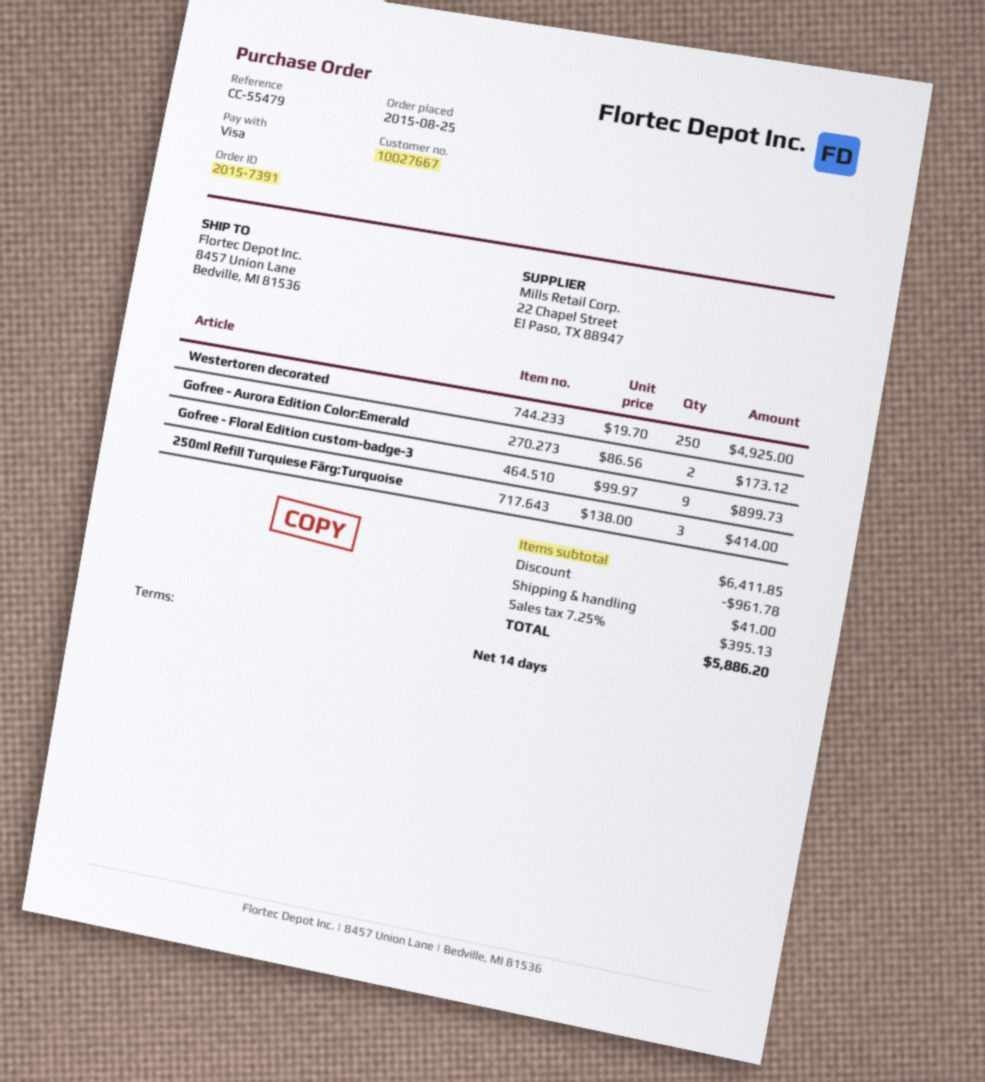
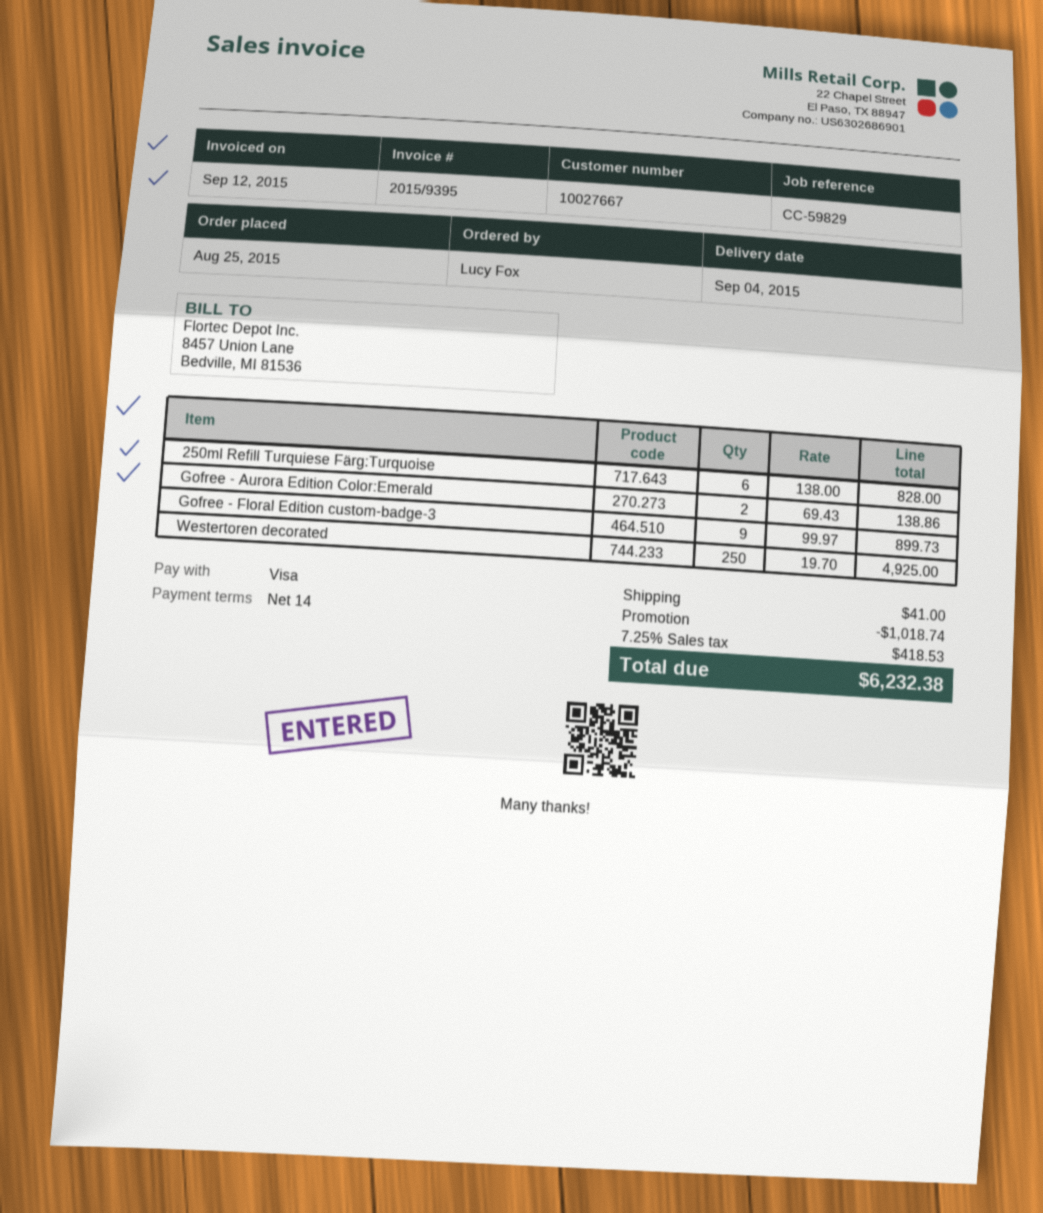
reference: CC-55479 -> CC-59829
Gofree - Aurora Edition Color:Emerald: 2 x 86.56 = 173.12 -> 2 x 69.43 = 138.86
250ml Refill Turquiese Färg:Turquoise: 3 x 138.00 = 414.00 -> 6 x 138.00 = 828.00
discount: 961.78 -> 1018.74
tax: 7.25% = 395.13 -> 7.25% = 418.53
total: 5886.20 -> 6232.38

